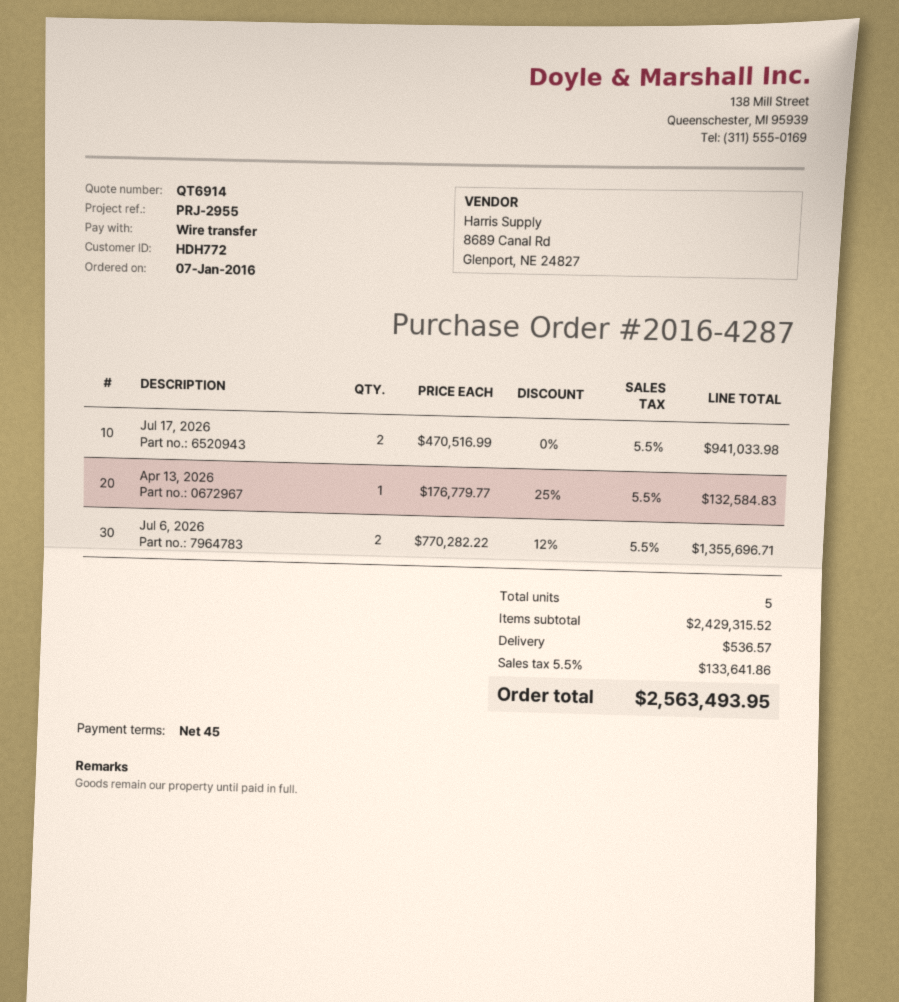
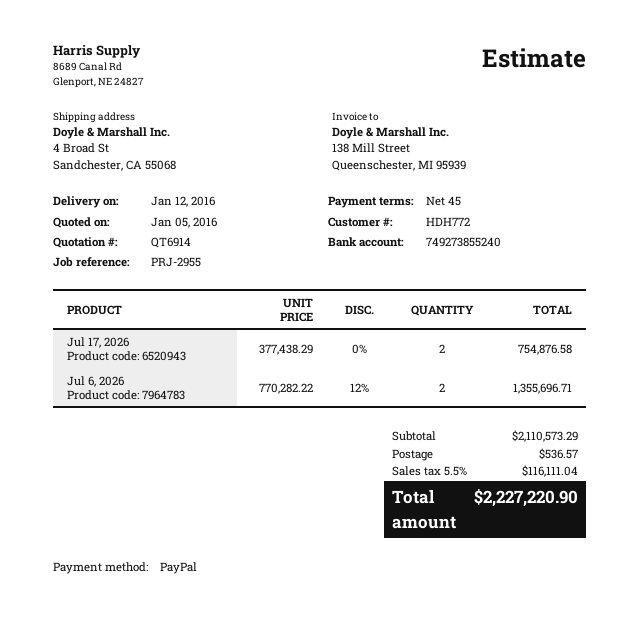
payment method: bank transfer -> PayPal
Jul 17, 2026: 2 x 470516.99 = 941033.98 -> 2 x 377438.29 = 754876.58
Apr 13, 2026: 1 x 176779.77 - 25% = 132584.83 -> none
subtotal: 2429315.52 -> 2110573.29
tax: 5.5% = 133641.86 -> 5.5% = 116111.04
total: 2563493.95 -> 2227220.90

